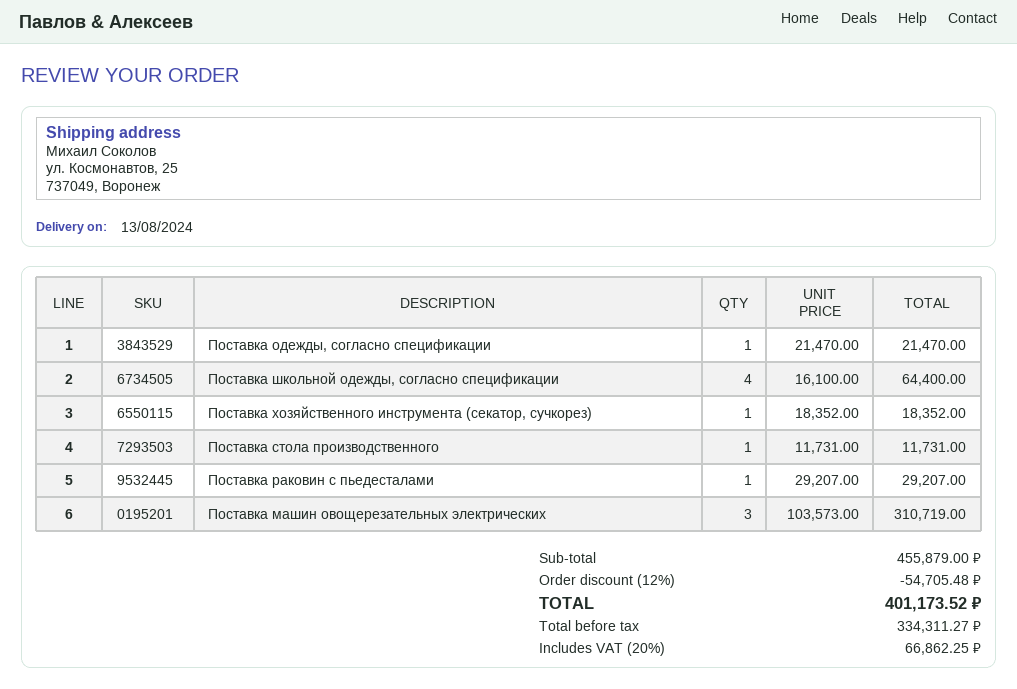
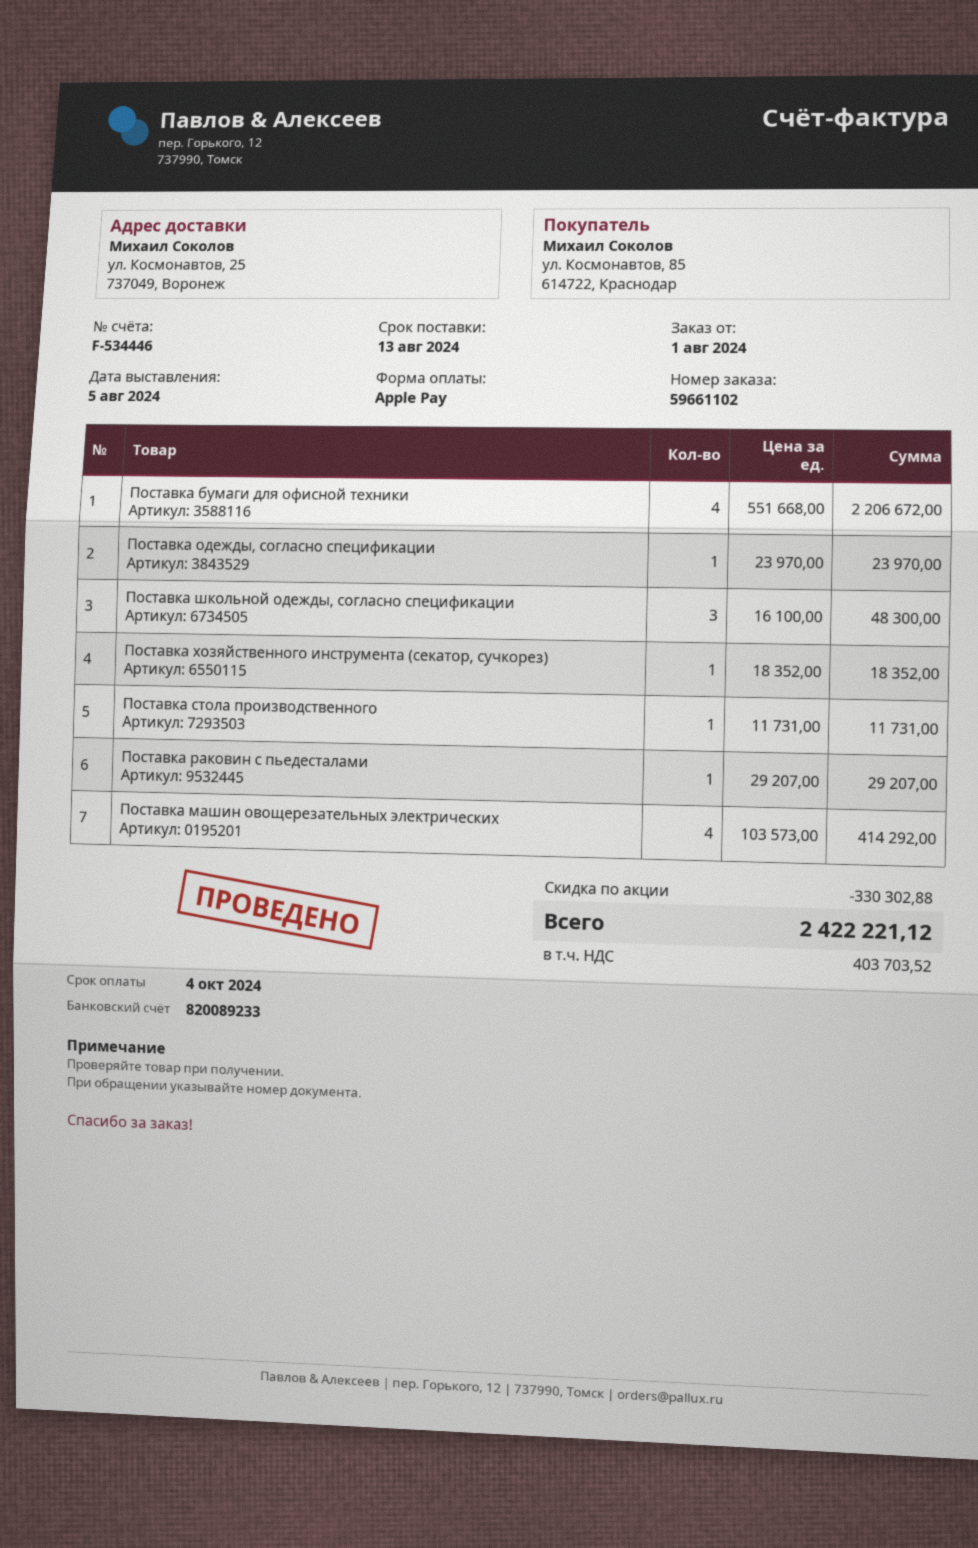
Поставка одежды, согласно спецификации: 1 x 21470.00 = 21470.00 -> 1 x 23970.00 = 23970.00
Поставка школьной одежды, согласно спецификации: 4 x 16100.00 = 64400.00 -> 3 x 16100.00 = 48300.00
Поставка машин овощерезательных электрических: 3 x 103573.00 = 310719.00 -> 4 x 103573.00 = 414292.00
Поставка бумаги для офисной техники: none -> 4 x 551668.00 = 2206672.00
discount: 54705.48 -> 330302.88
tax: 66862.25 -> 403703.52
total: 401173.52 -> 2422221.12

